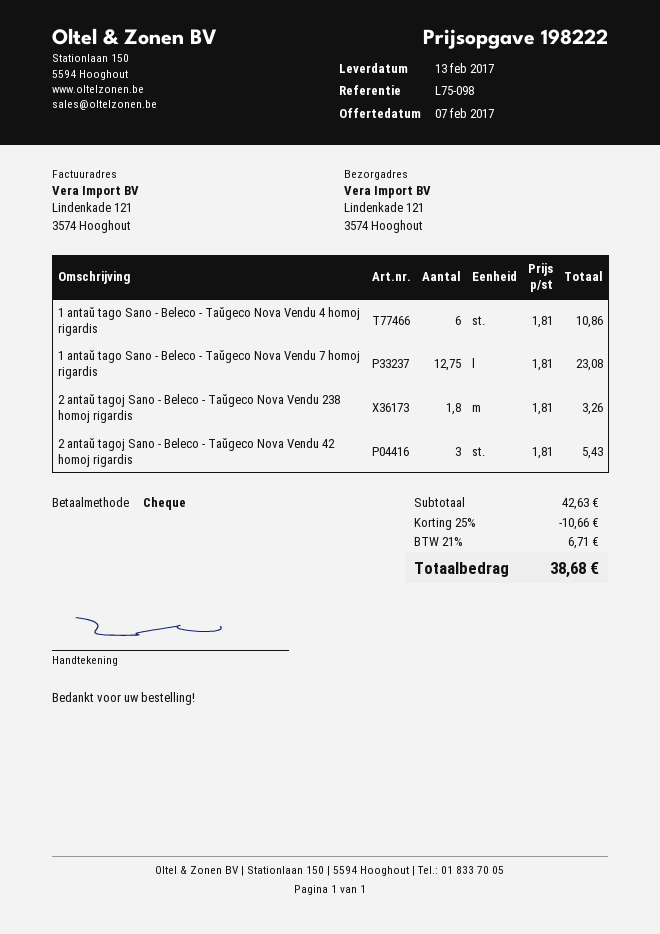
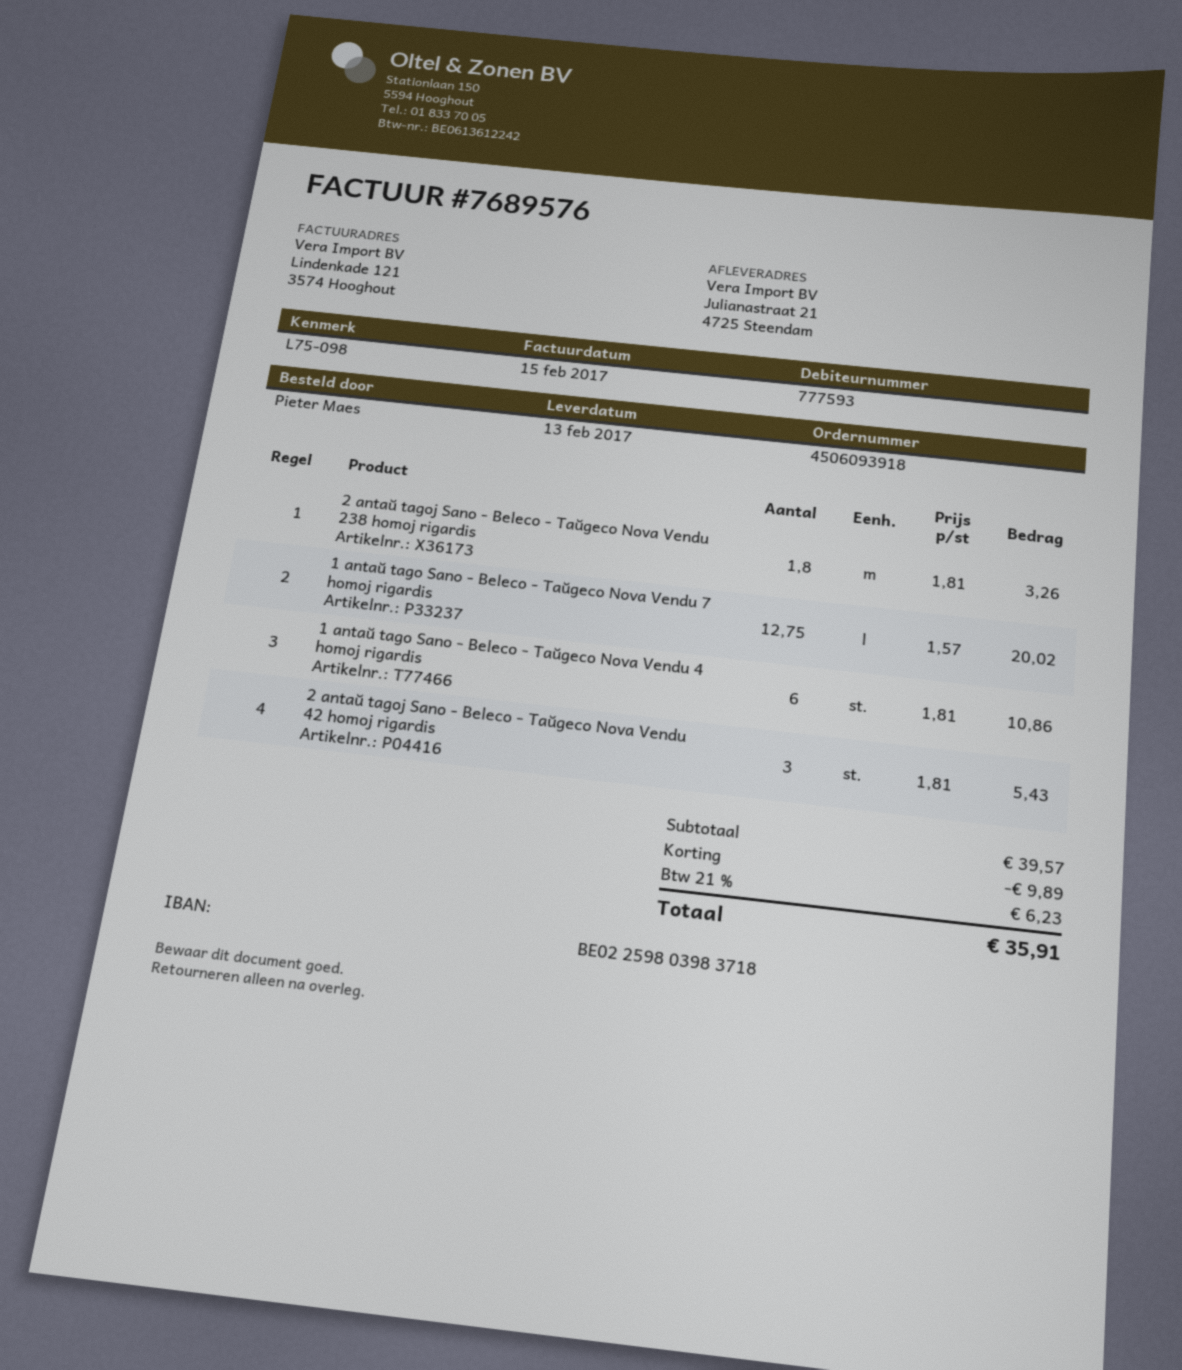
ship to: Lindenkade 121, 3574 Hooghout -> Julianastraat 21, 4725 Steendam
1 antaŭ tago Sano - Beleco - Taŭgeco Nova Vendu 7 homoj rigardis: 12.75 x 1.81 = 23.08 -> 12.75 x 1.57 = 20.02
subtotal: 42.63 -> 39.57
discount: 10.66 -> 9.89
tax: 21% = 6.71 -> 21% = 6.23
total: 38.68 -> 35.91

